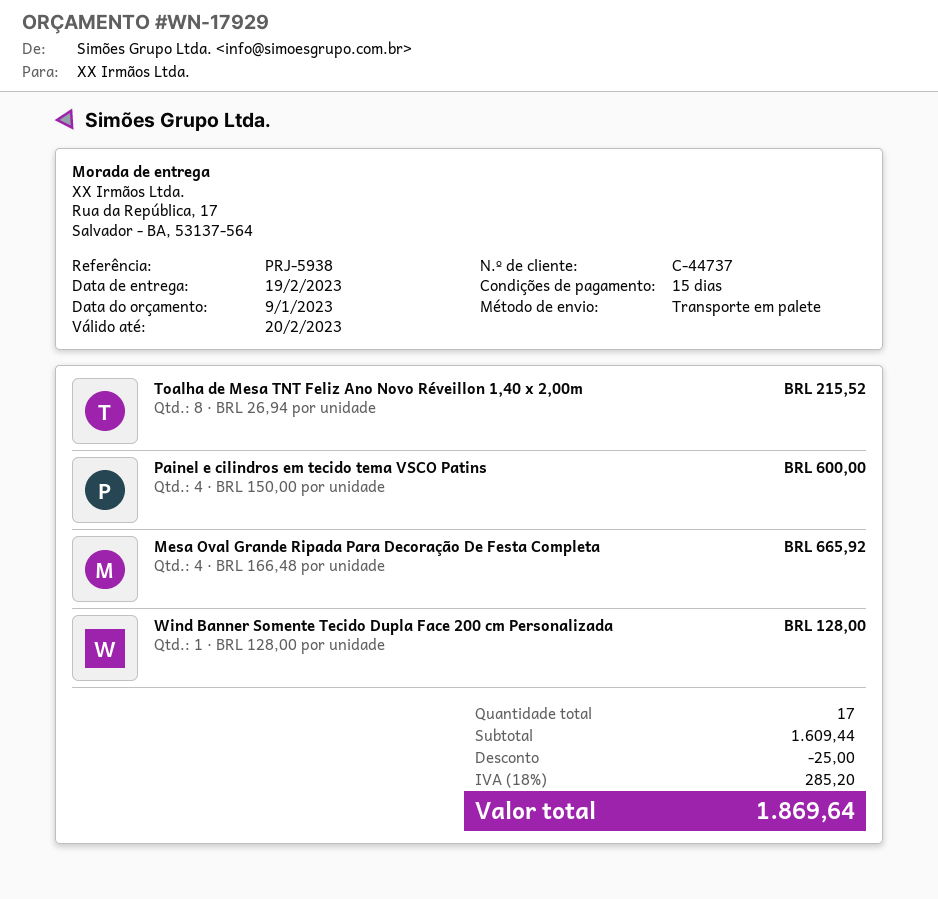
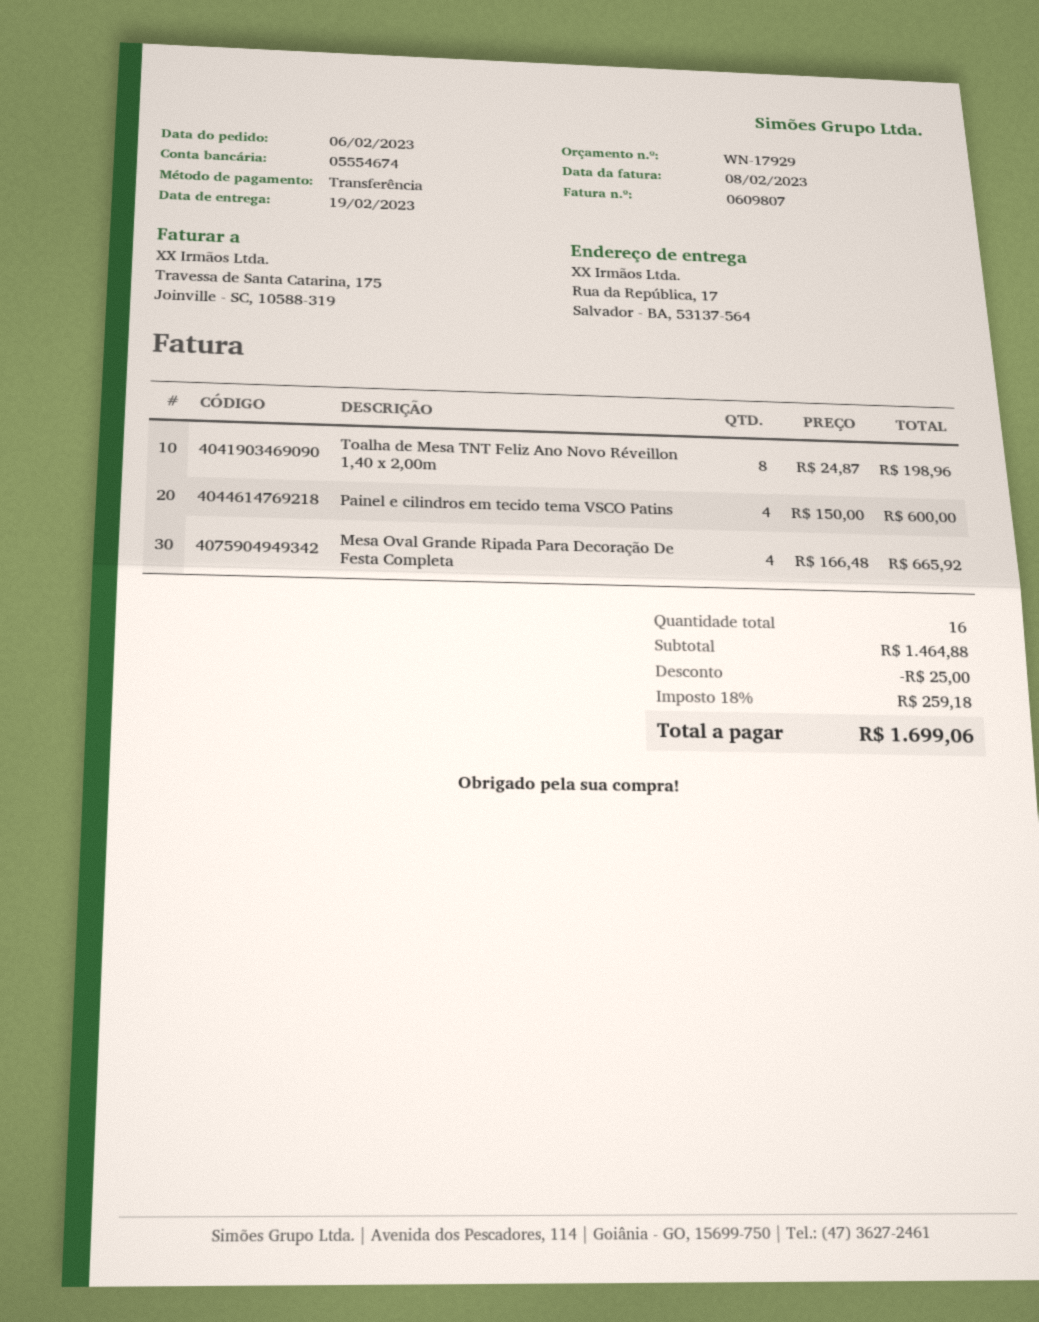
Toalha de Mesa TNT Feliz Ano Novo Réveillon 1,40 x 2,00m: 8 x 26.94 = 215.52 -> 8 x 24.87 = 198.96
Wind Banner Somente Tecido Dupla Face 200 cm Personalizada: 1 x 128.00 = 128.00 -> none
total quantity: 17 -> 16
subtotal: 1609.44 -> 1464.88
tax: 18% = 285.20 -> 18% = 259.18
total: 1869.64 -> 1699.06

